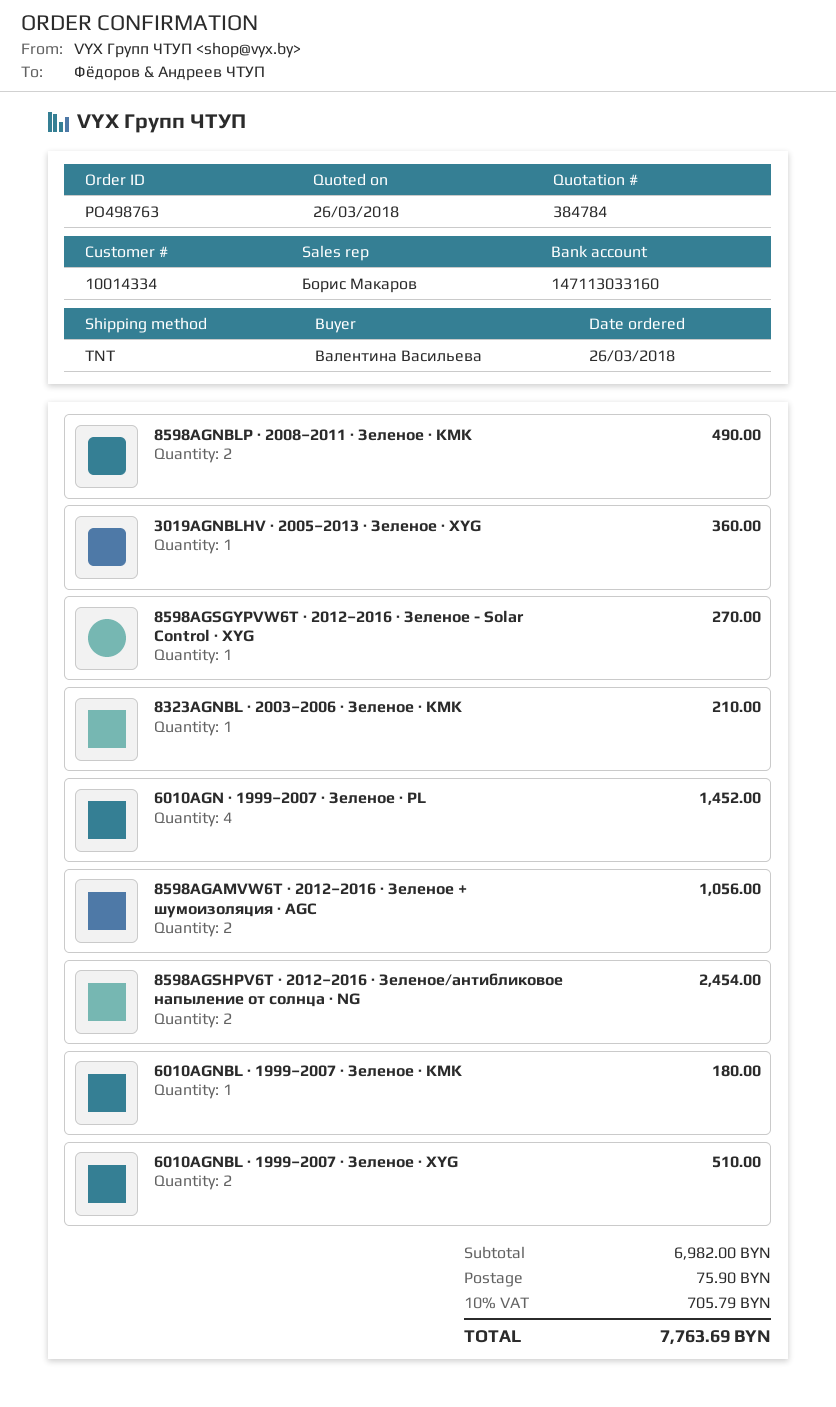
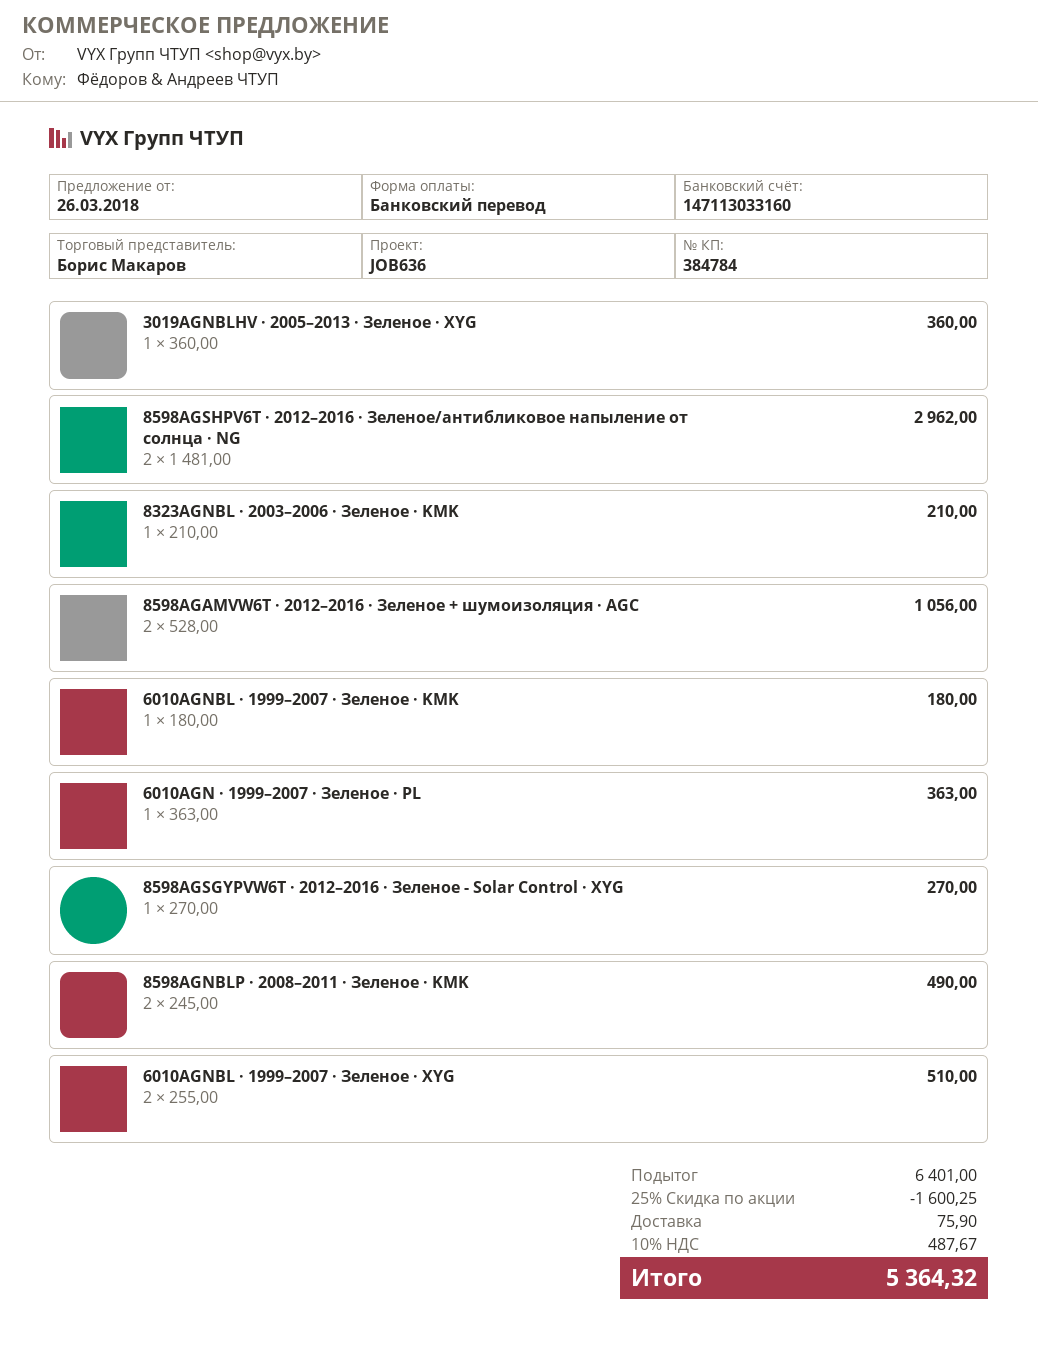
6010AGN · 1999–2007 · Зеленое · PL: 4 for 1452.00 -> 1 for 363.00
8598AGSHPV6T · 2012–2016 · Зеленое/антибликовое напыление от солнца · NG: 2 for 2454.00 -> 2 for 2962.00
subtotal: 6982.00 -> 6401.00
discount: none -> 25% = 1600.25
tax: 10% = 705.79 -> 10% = 487.67
total: 7763.69 -> 5364.32

